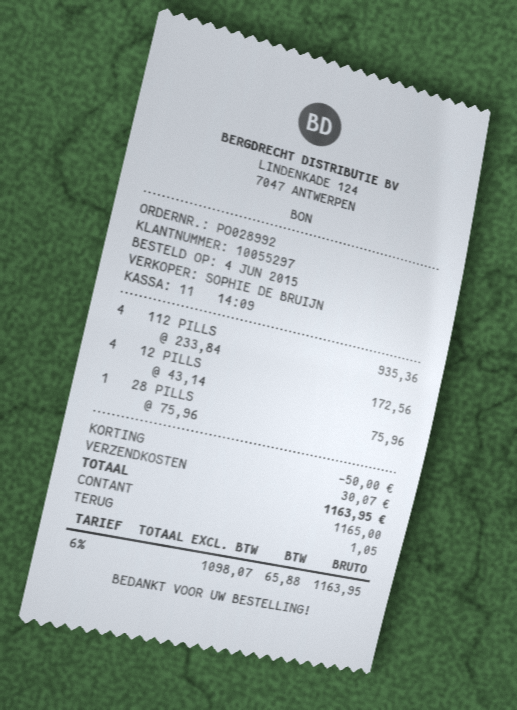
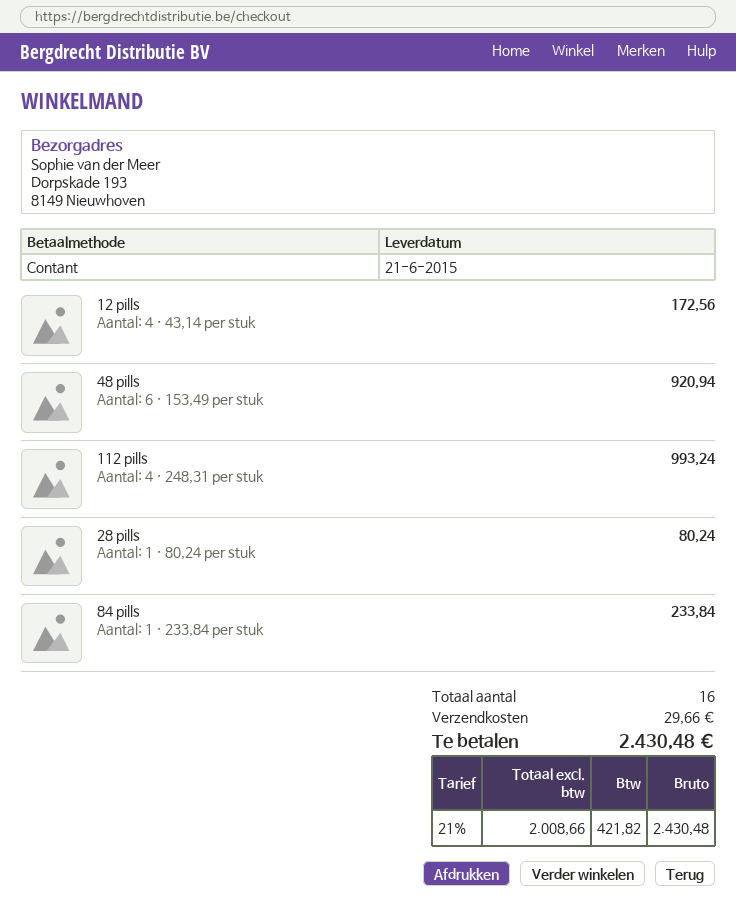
112 PILLS: 4 x 233.84 = 935.36 -> 4 x 248.31 = 993.24
28 PILLS: 1 x 75.96 = 75.96 -> 1 x 80.24 = 80.24
48 pills: none -> 6 x 153.49 = 920.94
84 pills: none -> 1 x 233.84 = 233.84
discount: 50.00 -> none
shipping: 30.07 -> 29.66
net: 1098.07 -> 2008.66
tax: 6% = 65.88 -> 21% = 421.82
total: 1163.95 -> 2430.48

